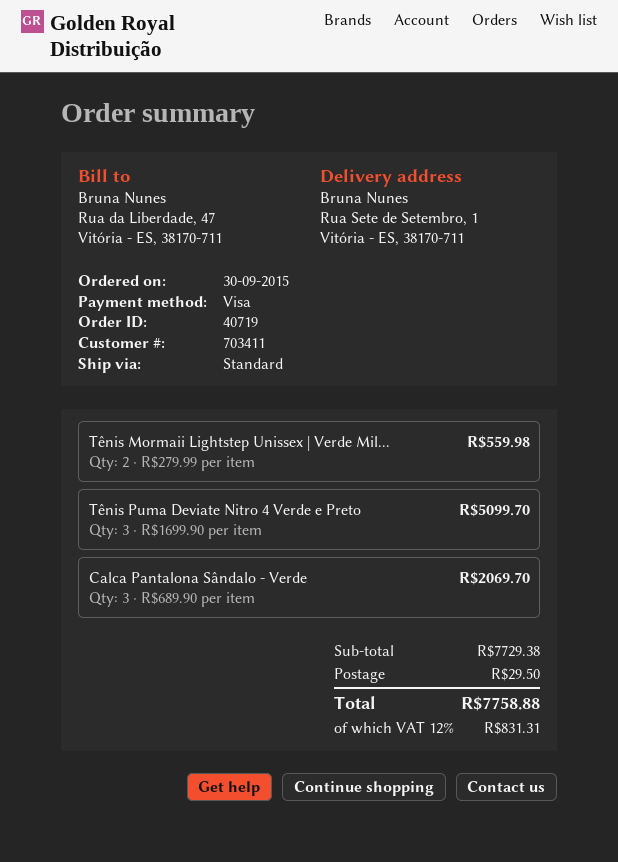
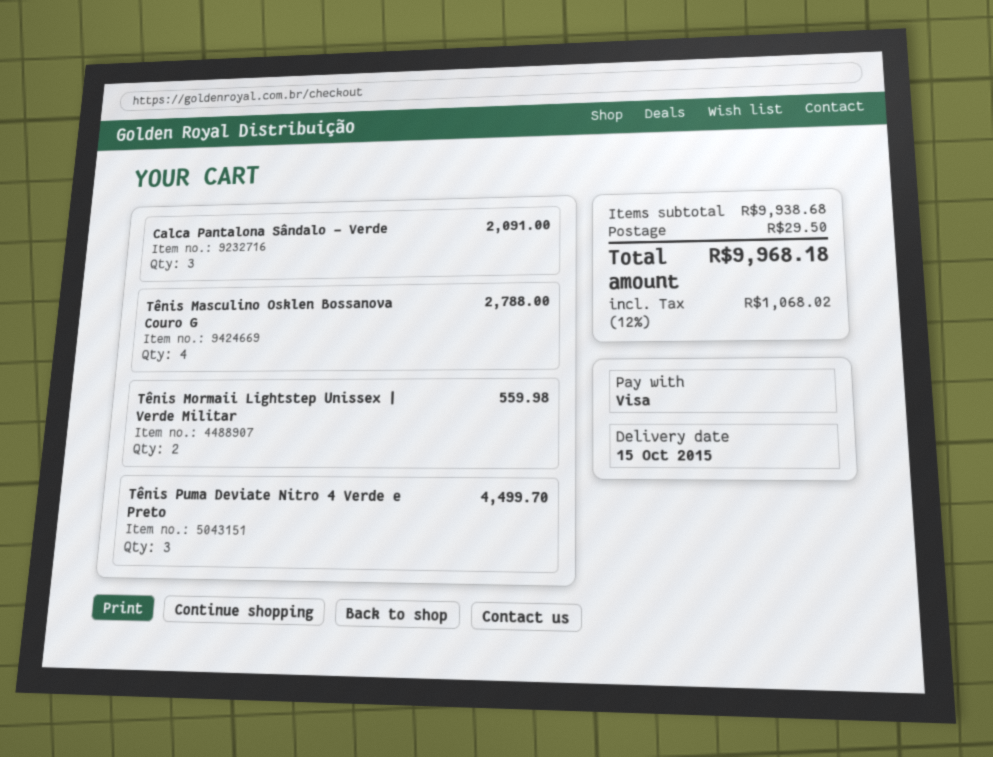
Tênis Puma Deviate Nitro 4 Verde e Preto: 3 for 5099.70 -> 3 for 4499.70
Calca Pantalona Sândalo - Verde: 3 for 2069.70 -> 3 for 2091.00
Tênis Masculino Osklen Bossanova Couro G: none -> 4 for 2788.00
subtotal: 7729.38 -> 9938.68
tax: 12% = 831.31 -> 12% = 1068.02
total: 7758.88 -> 9968.18

